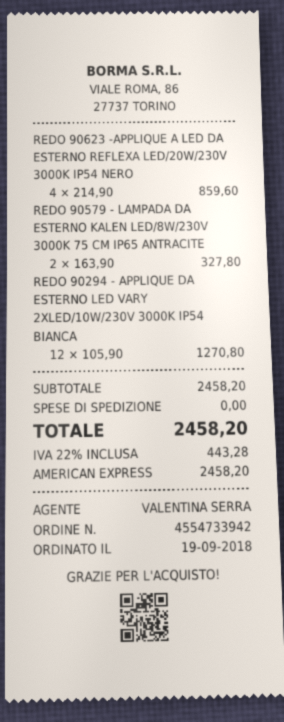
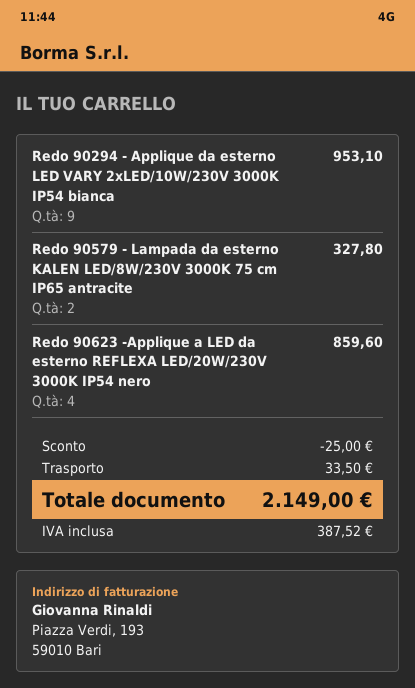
REDO 90294 - APPLIQUE DA ESTERNO LED VARY 2XLED/10W/230V 3000K IP54 BIANCA: 12 for 1270.80 -> 9 for 953.10
discount: none -> 25.00
shipping: 0.00 -> 33.50
tax: 443.28 -> 387.52
total: 2458.20 -> 2149.00

